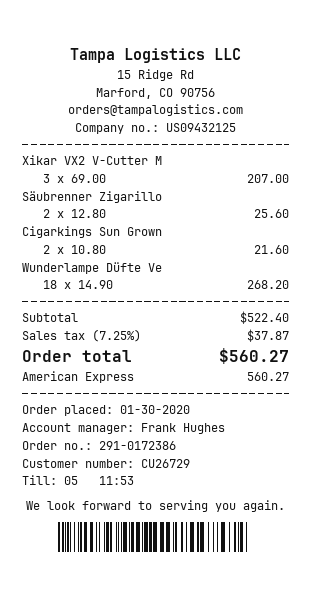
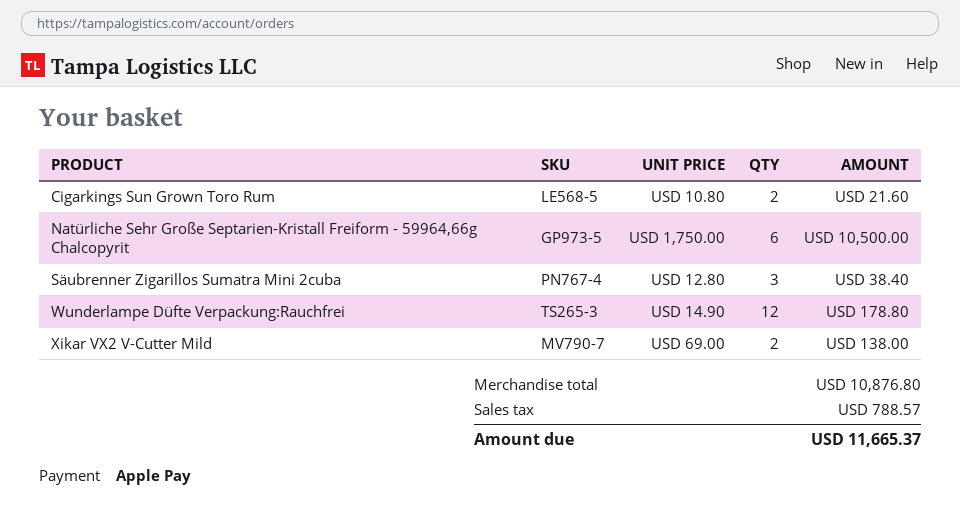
payment method: American Express -> Apple Pay
Xikar VX2 V-Cutter M: 3 x 69.00 = 207.00 -> 2 x 69.00 = 138.00
Säubrenner Zigarillo: 2 x 12.80 = 25.60 -> 3 x 12.80 = 38.40
Wunderlampe Düfte Ve: 18 x 14.90 = 268.20 -> 12 x 14.90 = 178.80
Natürliche Sehr Große Septarien-Kristall Freiform - 59964,66g Chalcopyrit: none -> 6 x 1750.00 = 10500.00
subtotal: 522.40 -> 10876.80
tax: 37.87 -> 788.57
total: 560.27 -> 11665.37

